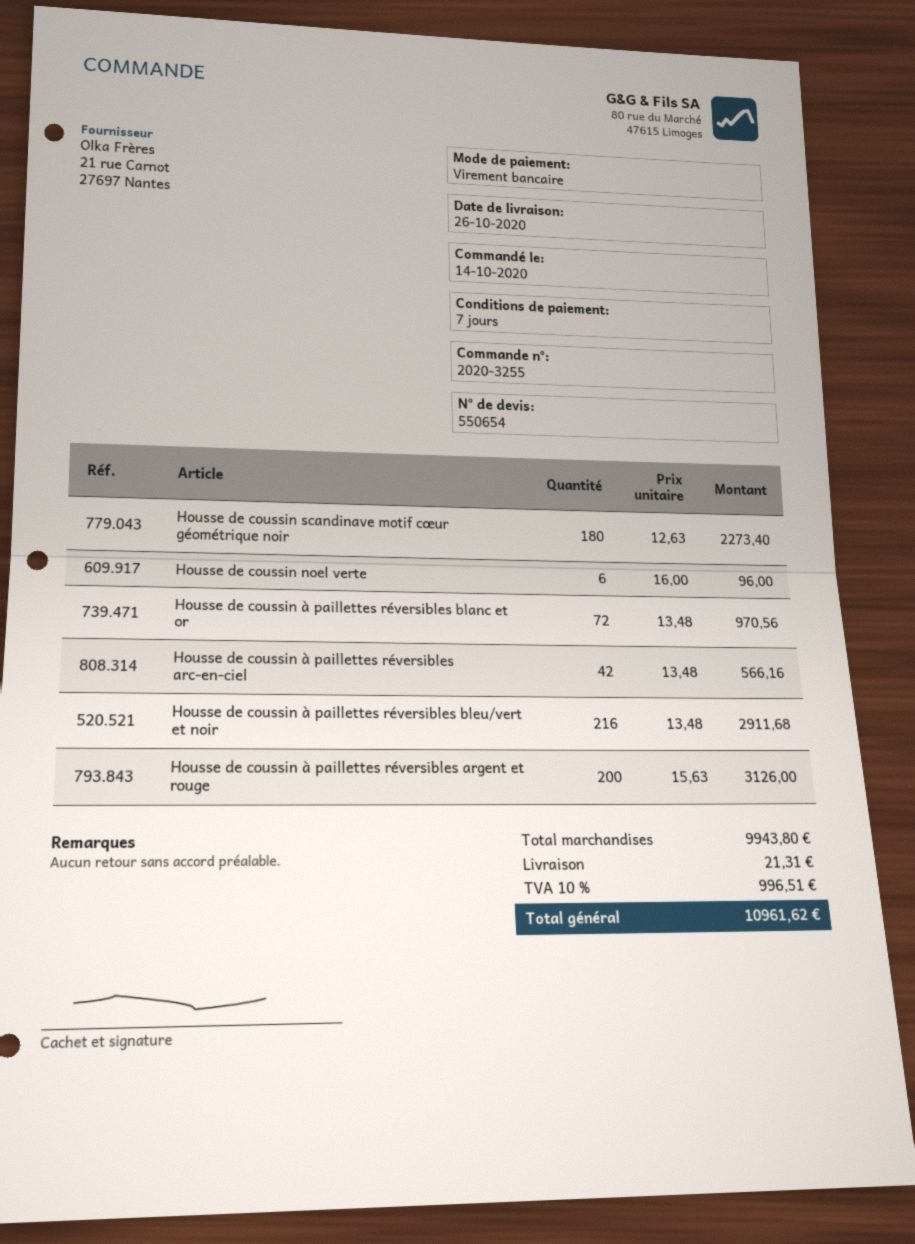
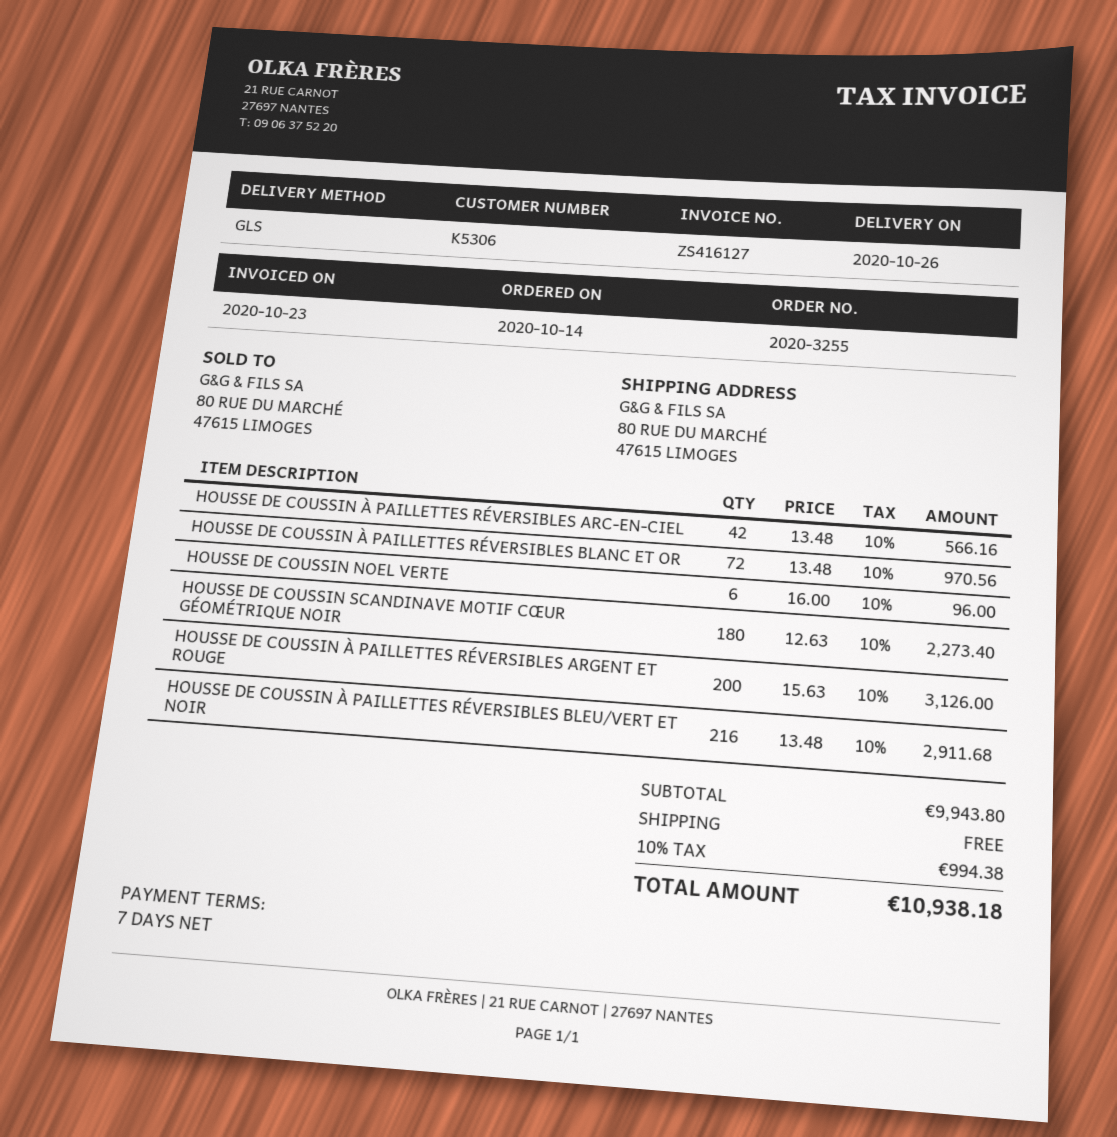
shipping: 21.31 -> 0.00
tax: 10% = 996.51 -> 10% = 994.38
total: 10961.62 -> 10938.18

